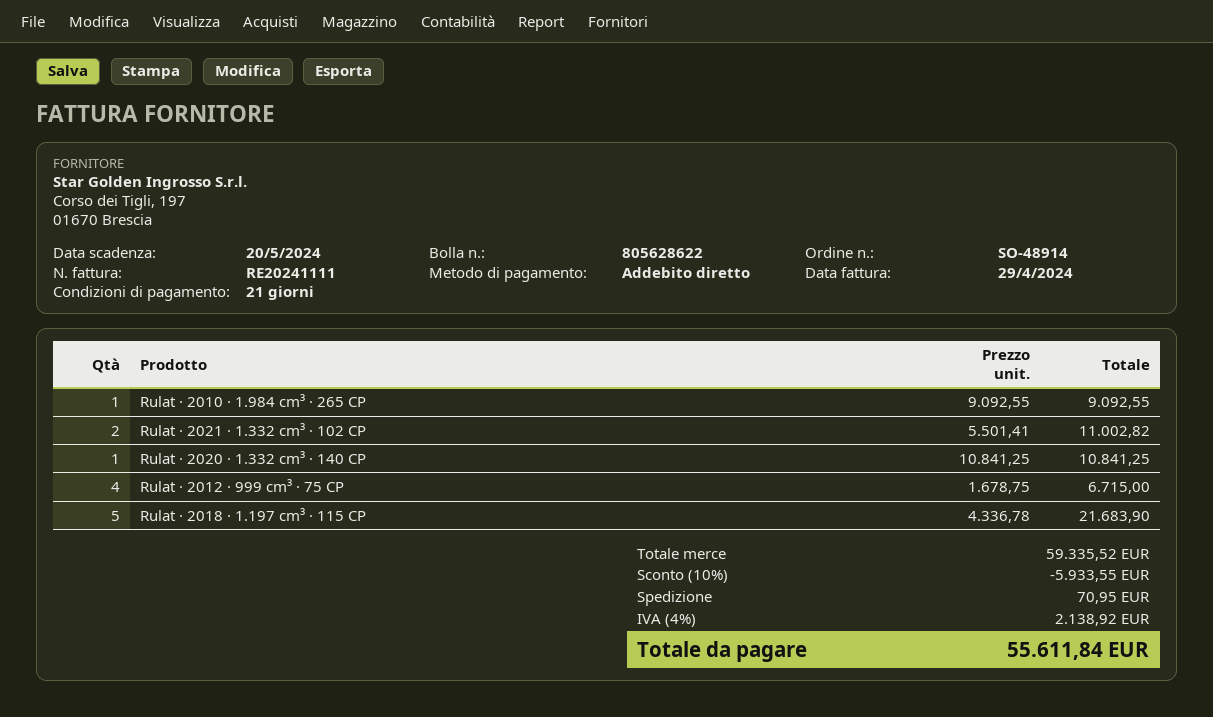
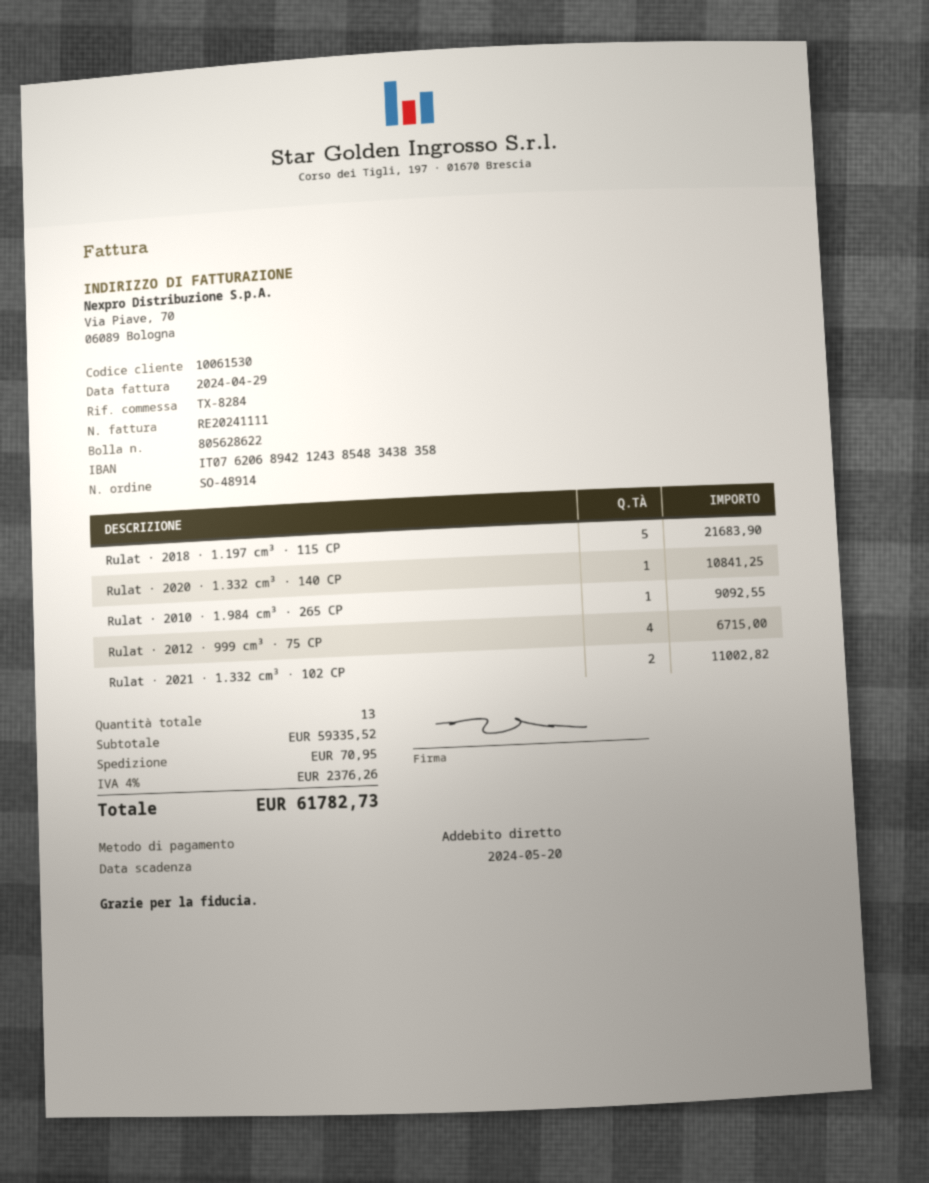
discount: 10% = 5933.55 -> none
tax: 4% = 2138.92 -> 4% = 2376.26
total: 55611.84 -> 61782.73

